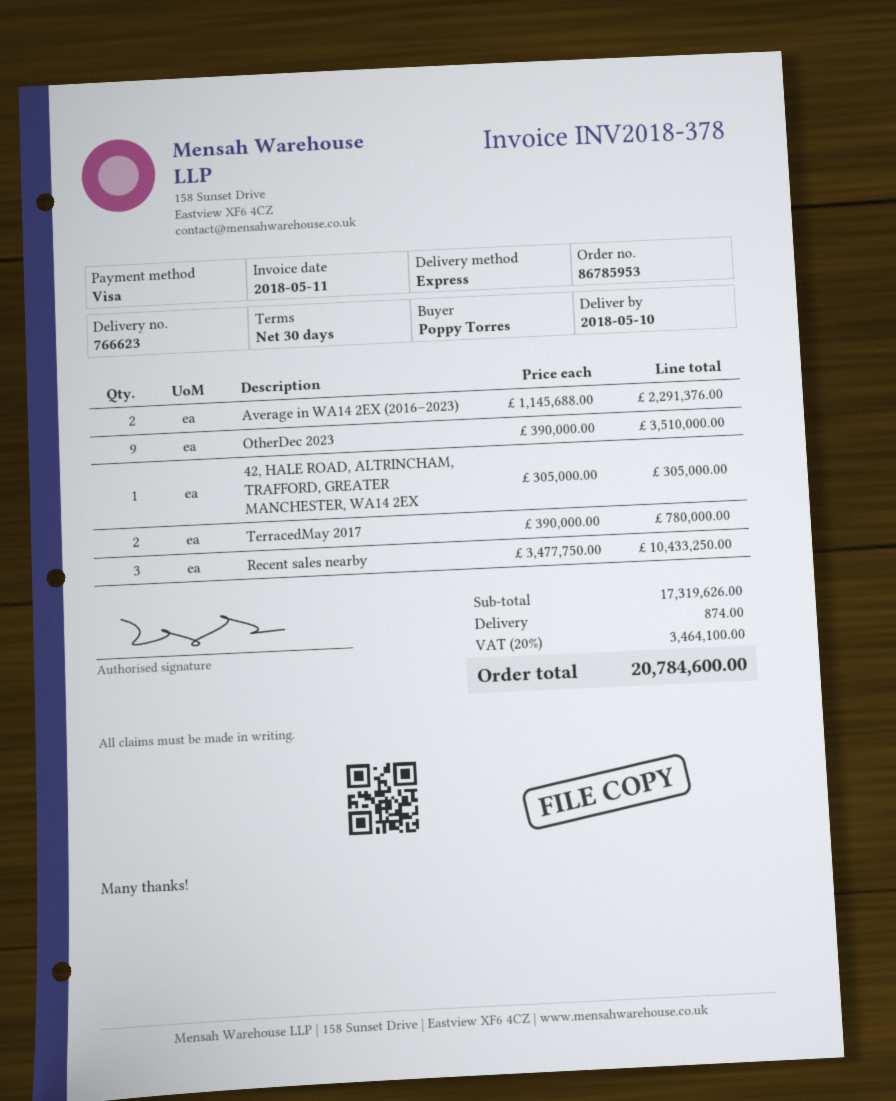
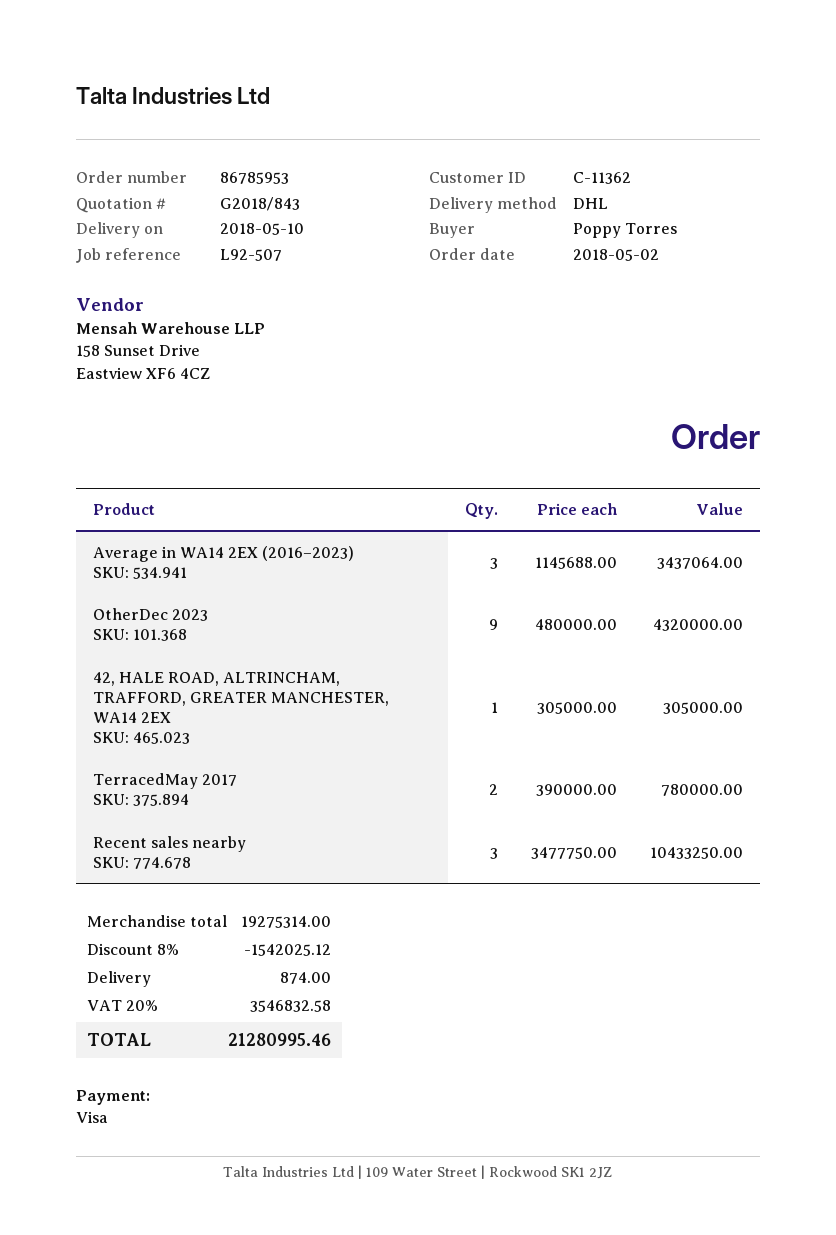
shipping method: express -> DHL
Average in WA14 2EX (2016–2023): 2 x 1145688.00 = 2291376.00 -> 3 x 1145688.00 = 3437064.00
OtherDec 2023: 9 x 390000.00 = 3510000.00 -> 9 x 480000.00 = 4320000.00
subtotal: 17319626.00 -> 19275314.00
discount: none -> 8% = 1542025.12
tax: 20% = 3464100.00 -> 20% = 3546832.58
total: 20784600.00 -> 21280995.46

